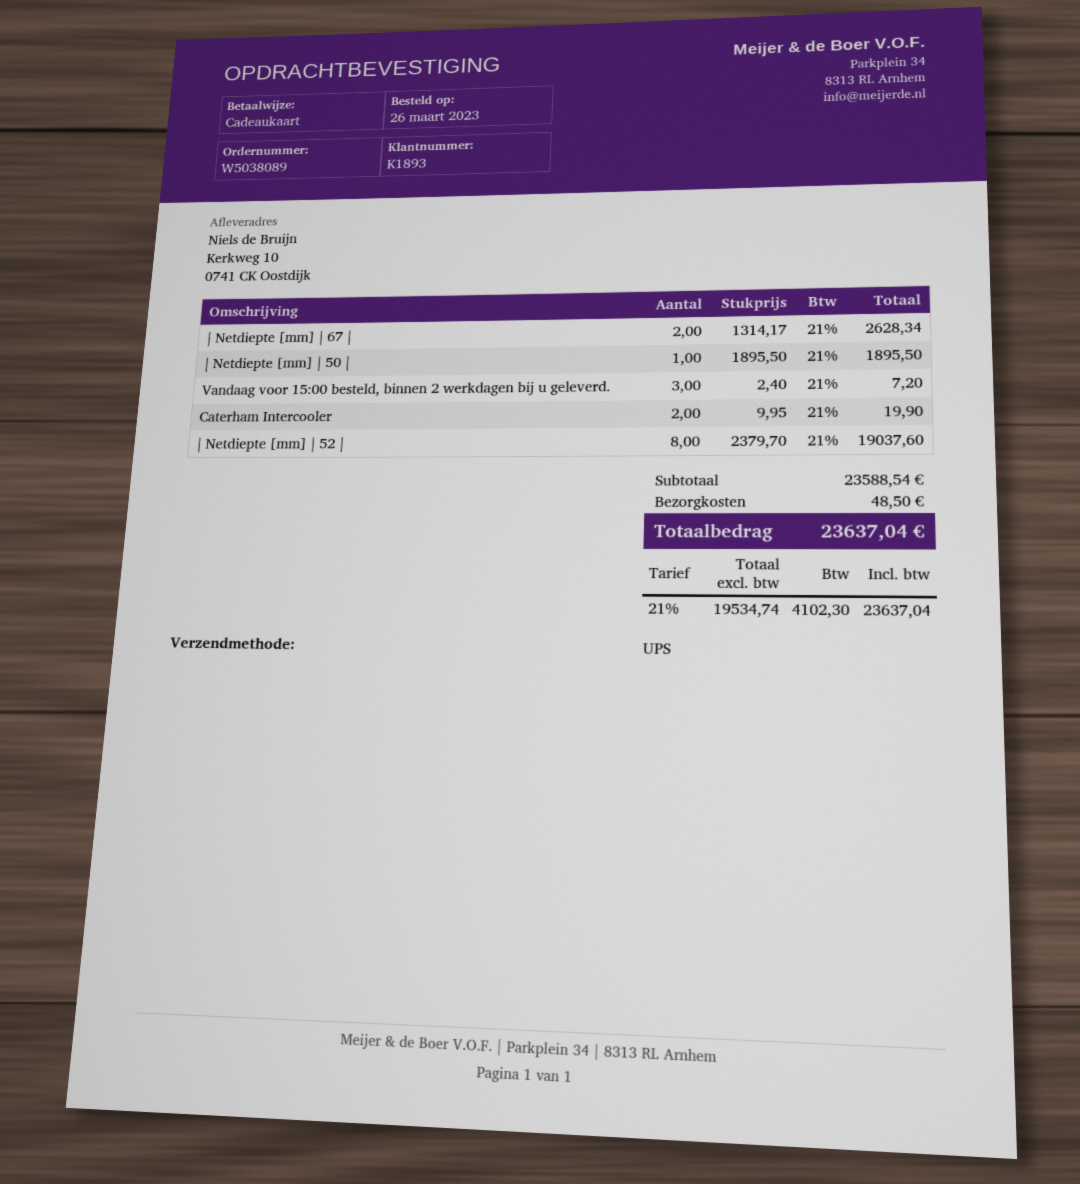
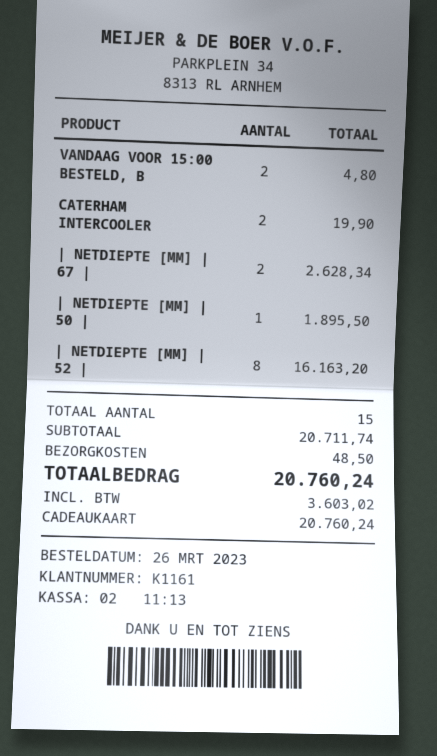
customer number: K1893 -> K1161
Vandaag voor 15:00 besteld, binnen 2 werkdagen bij u geleverd.: 3 for 7.20 -> 2 for 4.80
| Netdiepte [mm] | 52 |: 8 for 19037.60 -> 8 for 16163.20
subtotal: 23588.54 -> 20711.74
tax: 4102.30 -> 3603.02
total: 23637.04 -> 20760.24

